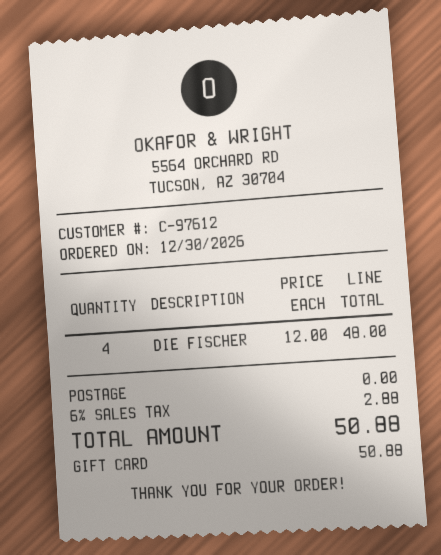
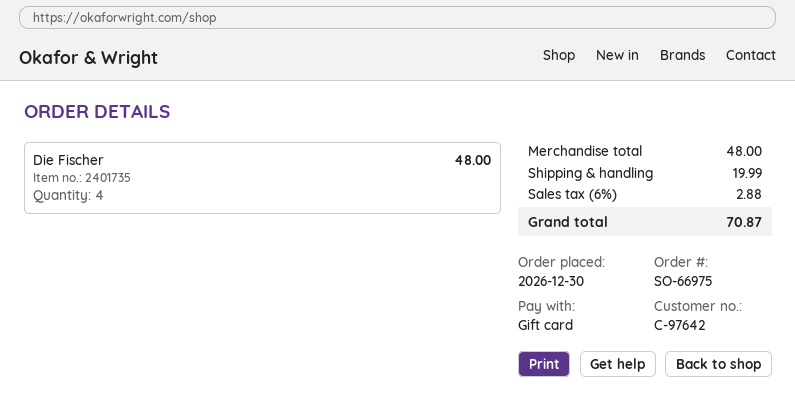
customer number: C-97612 -> C-97642
shipping: 0.00 -> 19.99
total: 50.88 -> 70.87

